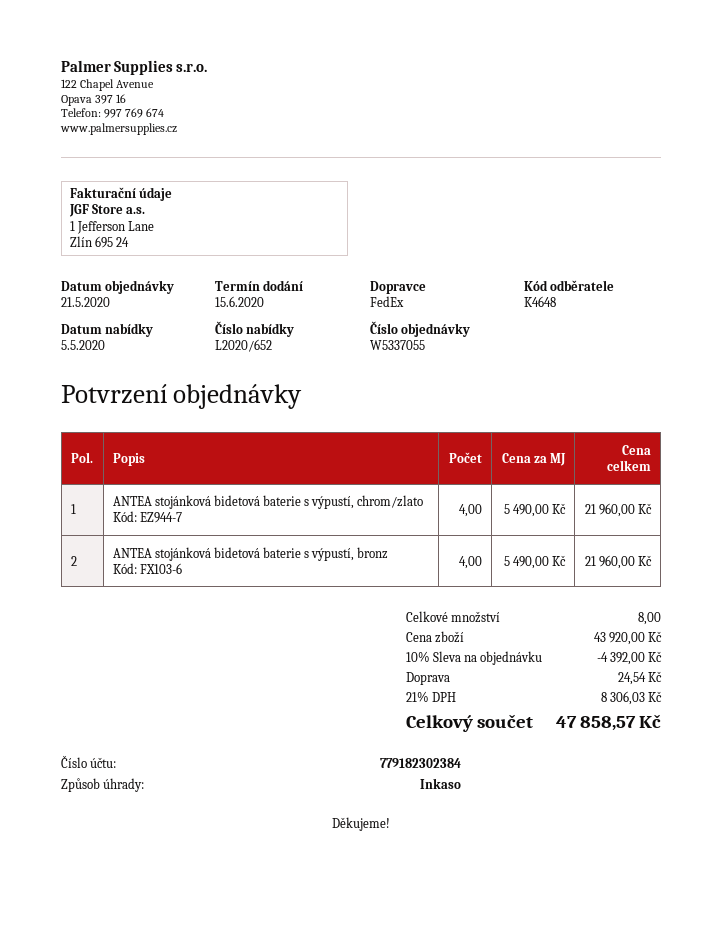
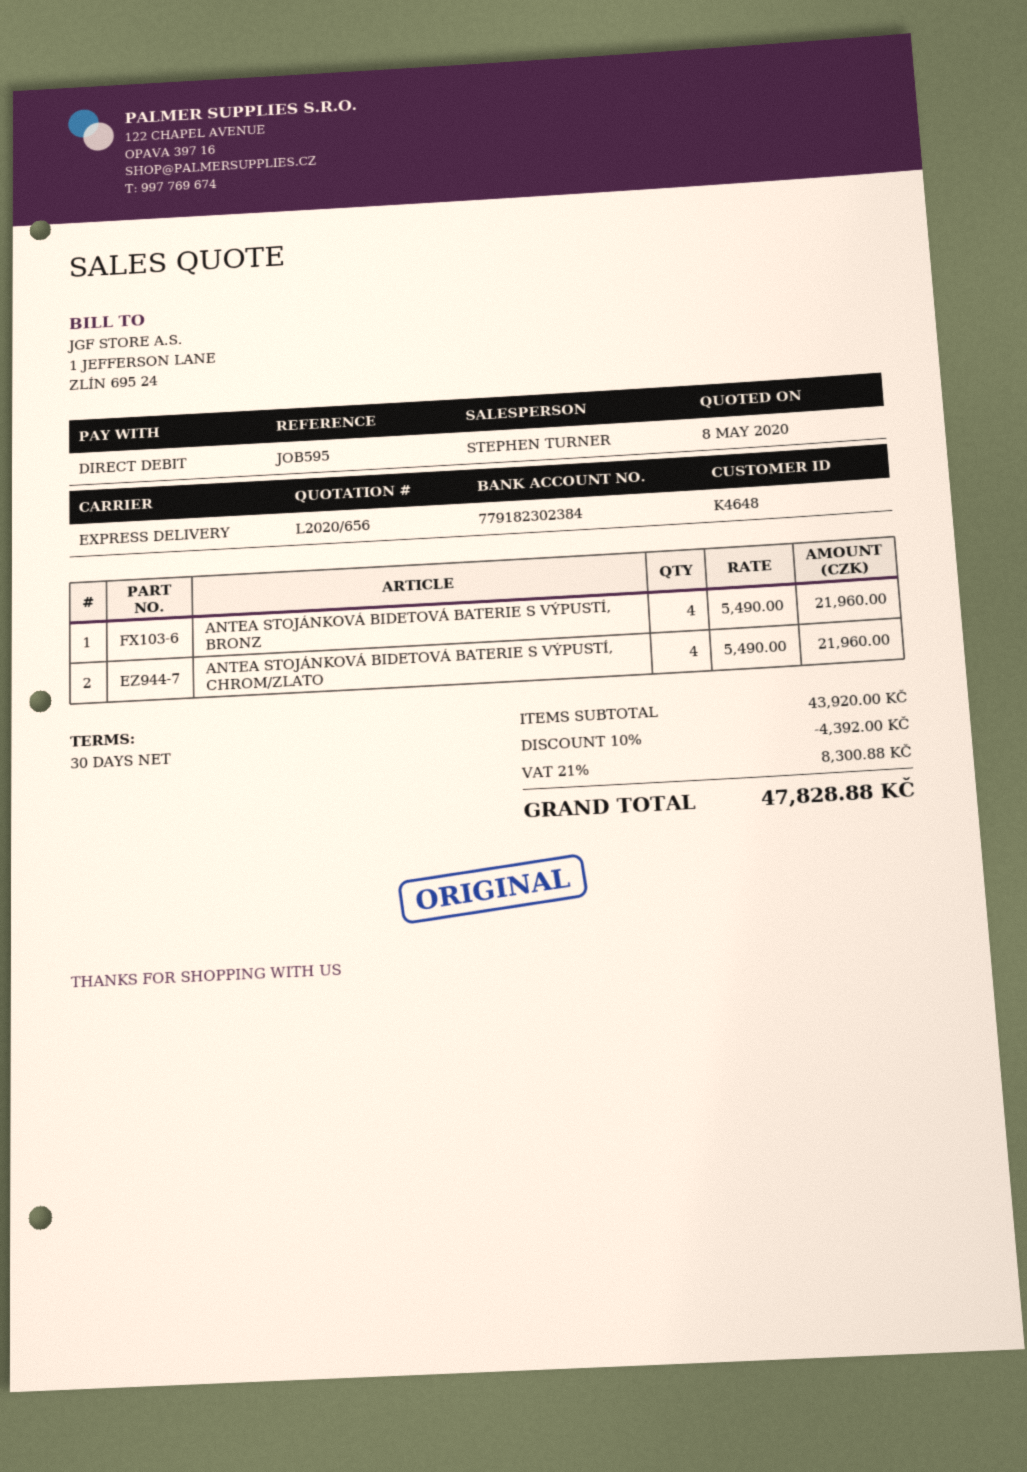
quote number: L2020/652 -> L2020/656
quote date: 2020-05-05 -> 2020-05-08
shipping method: FedEx -> express
shipping: 24.54 -> none
tax: 21% = 8306.03 -> 21% = 8300.88
total: 47858.57 -> 47828.88

